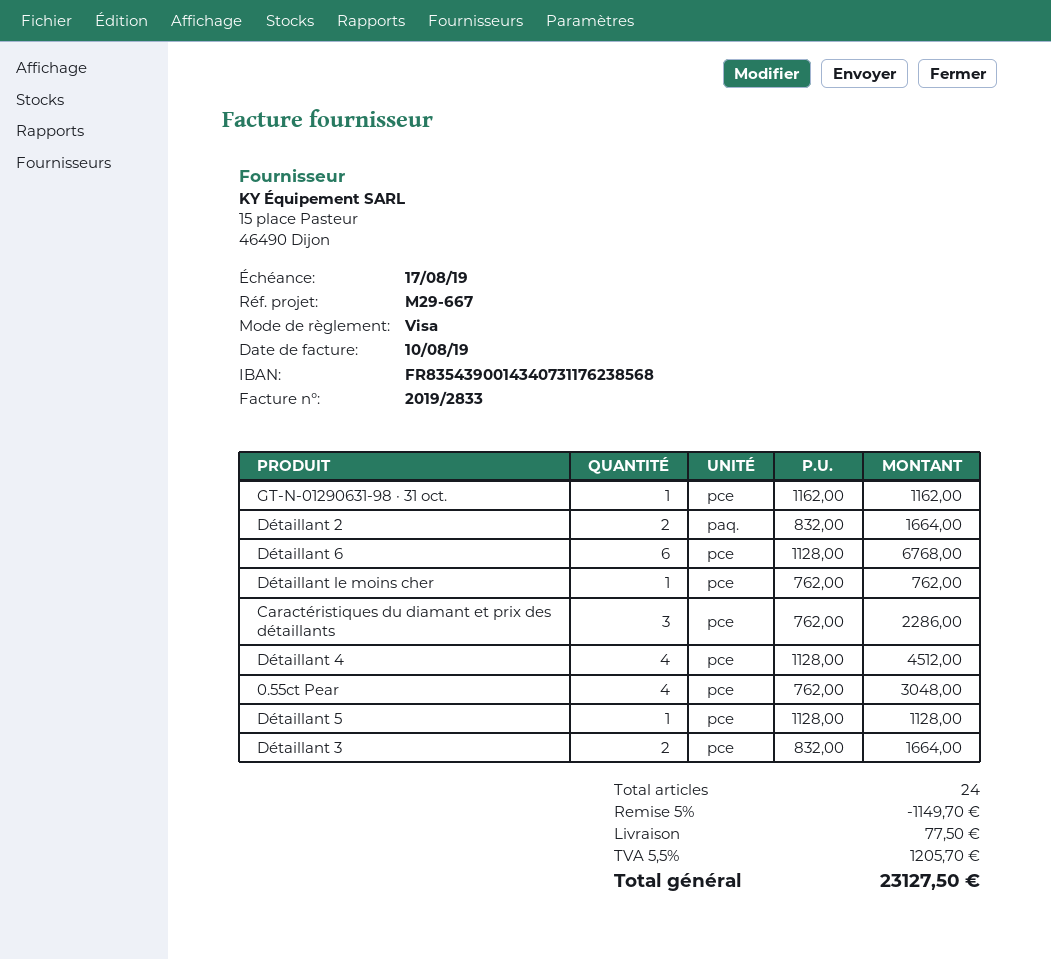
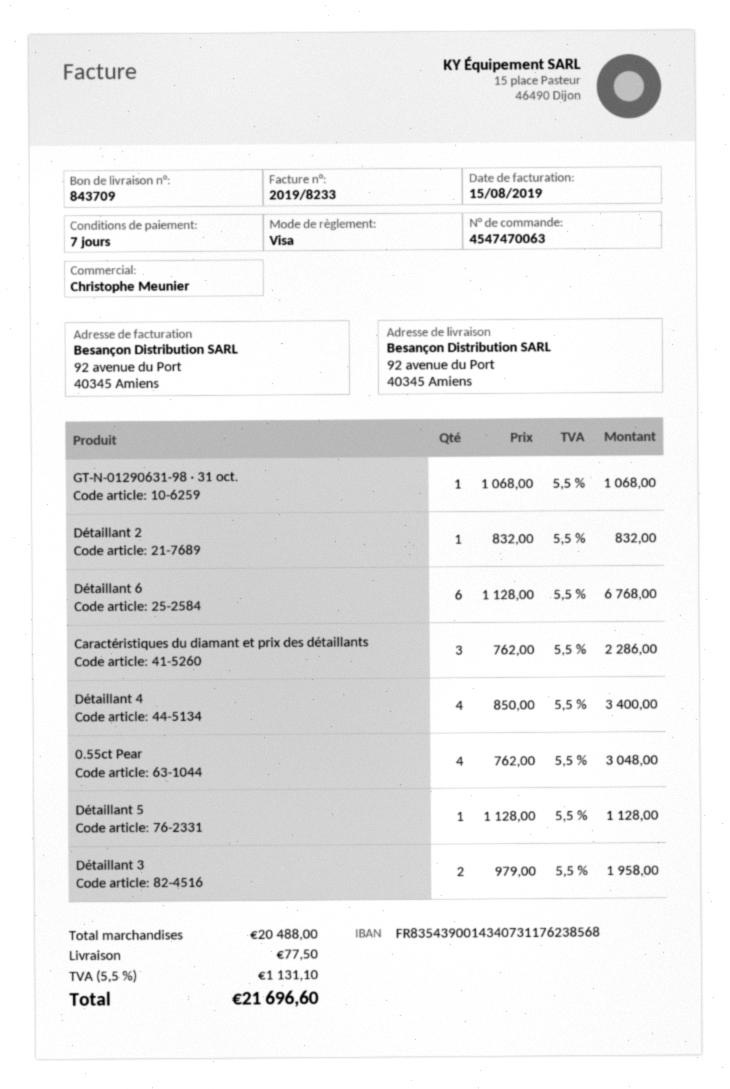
invoice number: 2019/2833 -> 2019/8233
invoice date: 2019-08-10 -> 2019-08-15
GT-N-01290631-98 · 31 oct.: 1 x 1162.00 = 1162.00 -> 1 x 1068.00 = 1068.00
Détaillant 2: 2 x 832.00 = 1664.00 -> 1 x 832.00 = 832.00
Détaillant le moins cher: 1 x 762.00 = 762.00 -> none
Détaillant 4: 4 x 1128.00 = 4512.00 -> 4 x 850.00 = 3400.00
Détaillant 3: 2 x 832.00 = 1664.00 -> 2 x 979.00 = 1958.00
discount: 5% = 1149.70 -> none
tax: 5.5% = 1205.70 -> 5.5% = 1131.10
total: 23127.50 -> 21696.60

